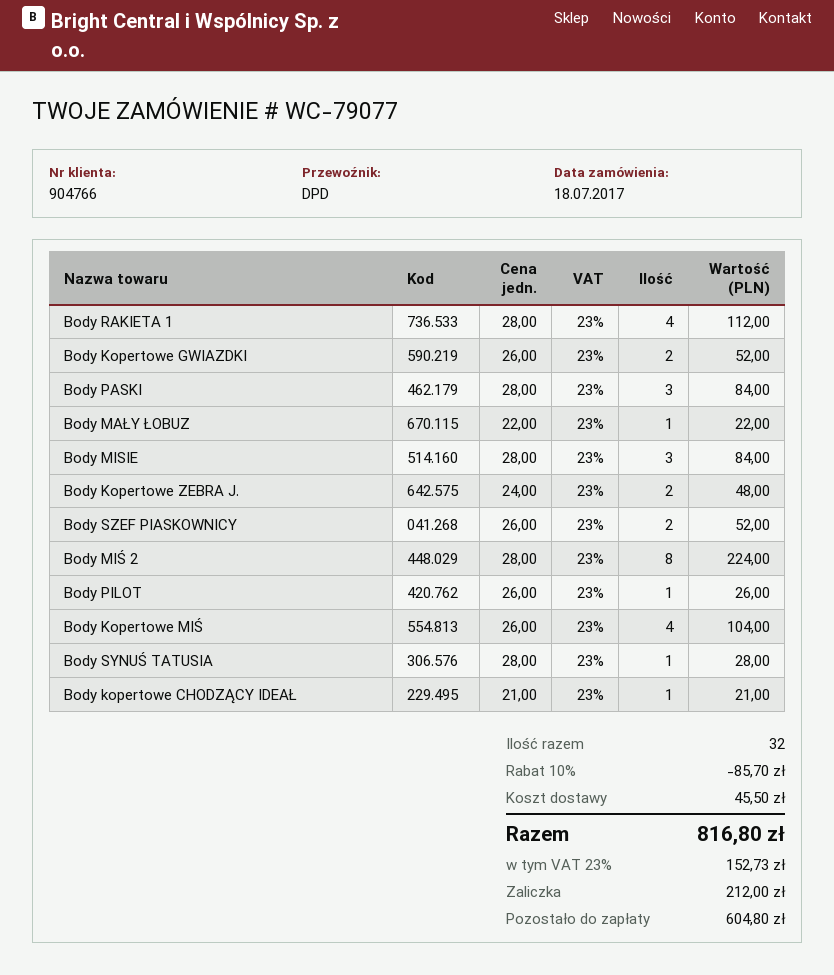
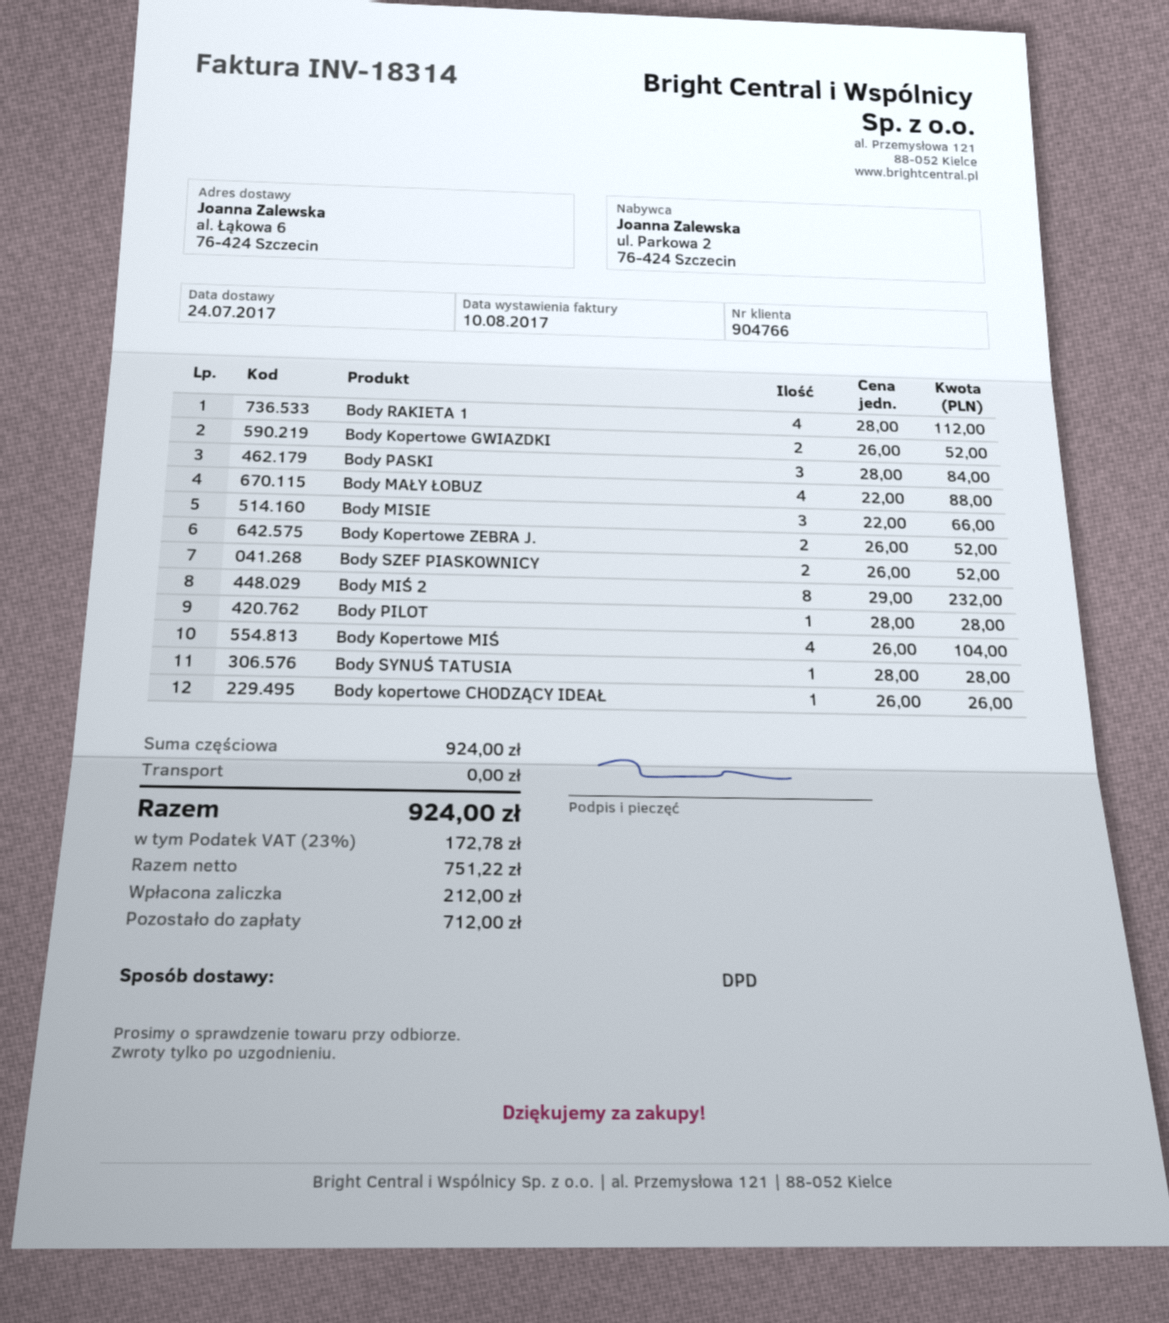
Body MAŁY ŁOBUZ: 1 x 22.00 = 22.00 -> 4 x 22.00 = 88.00
Body MISIE: 3 x 28.00 = 84.00 -> 3 x 22.00 = 66.00
Body Kopertowe ZEBRA J.: 2 x 24.00 = 48.00 -> 2 x 26.00 = 52.00
Body MIŚ 2: 8 x 28.00 = 224.00 -> 8 x 29.00 = 232.00
Body PILOT: 1 x 26.00 = 26.00 -> 1 x 28.00 = 28.00
Body kopertowe CHODZĄCY IDEAŁ: 1 x 21.00 = 21.00 -> 1 x 26.00 = 26.00
discount: 10% = 85.70 -> none
shipping: 45.50 -> 0.00
tax: 23% = 152.73 -> 23% = 172.78
total: 816.80 -> 924.00
balance: 604.80 -> 712.00

